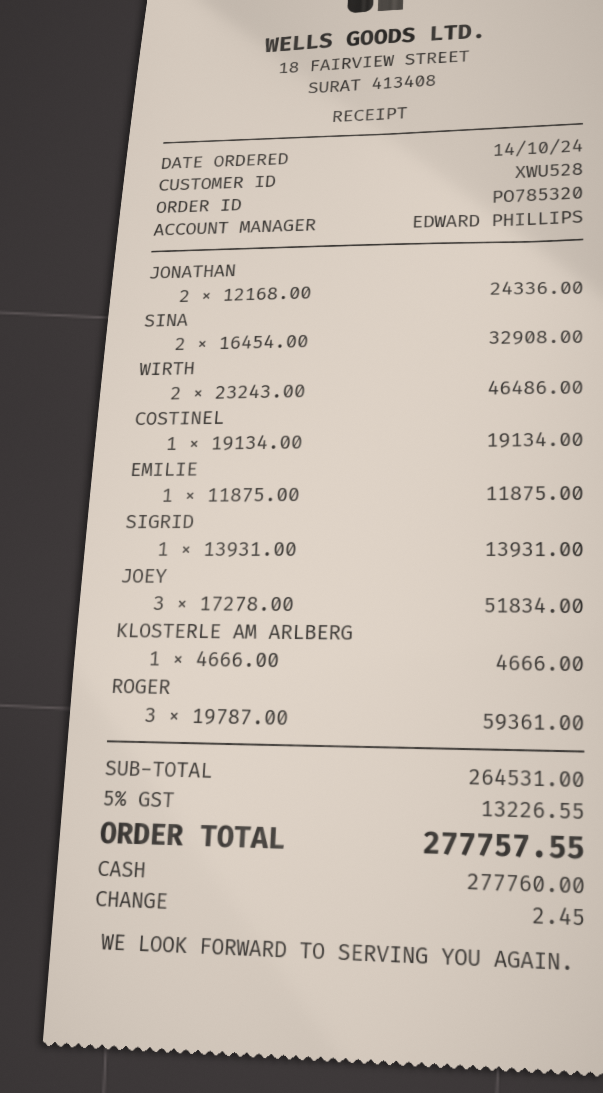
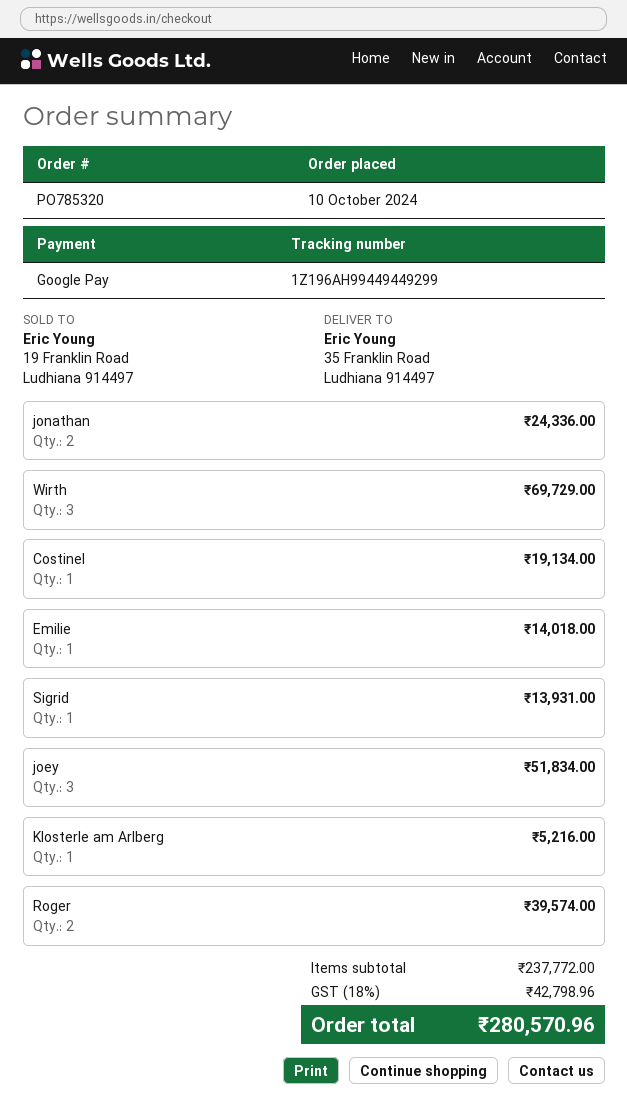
order date: 2024-10-14 -> 2024-10-10
payment method: cash -> Google Pay
SINA: 2 for 32908.00 -> none
WIRTH: 2 for 46486.00 -> 3 for 69729.00
EMILIE: 1 for 11875.00 -> 1 for 14018.00
KLOSTERLE AM ARLBERG: 1 for 4666.00 -> 1 for 5216.00
ROGER: 3 for 59361.00 -> 2 for 39574.00
subtotal: 264531.00 -> 237772.00
tax: 5% = 13226.55 -> 18% = 42798.96
total: 277757.55 -> 280570.96

